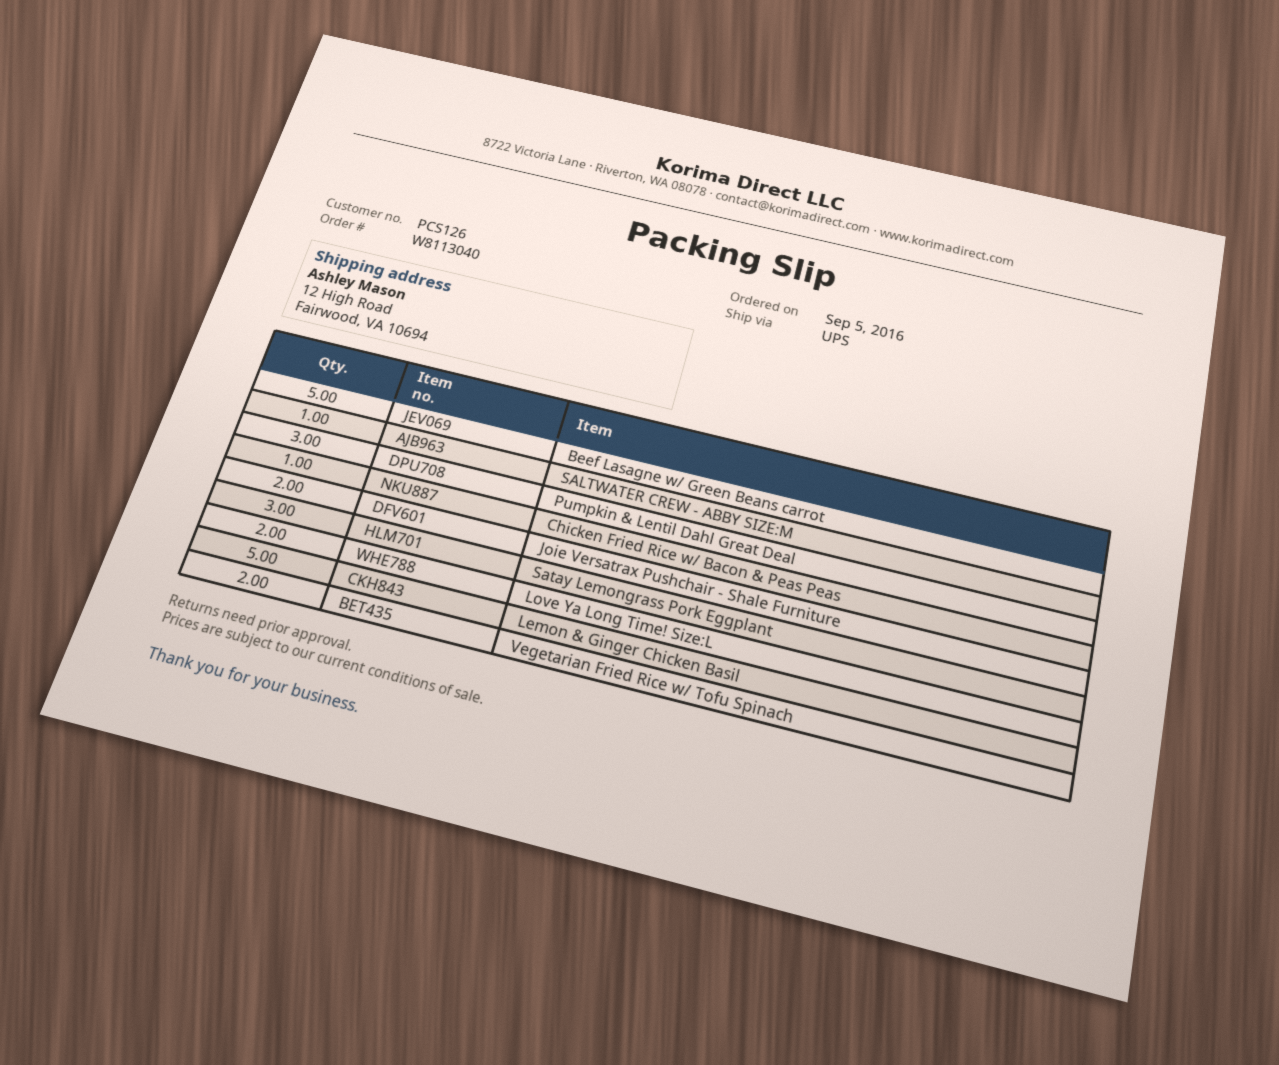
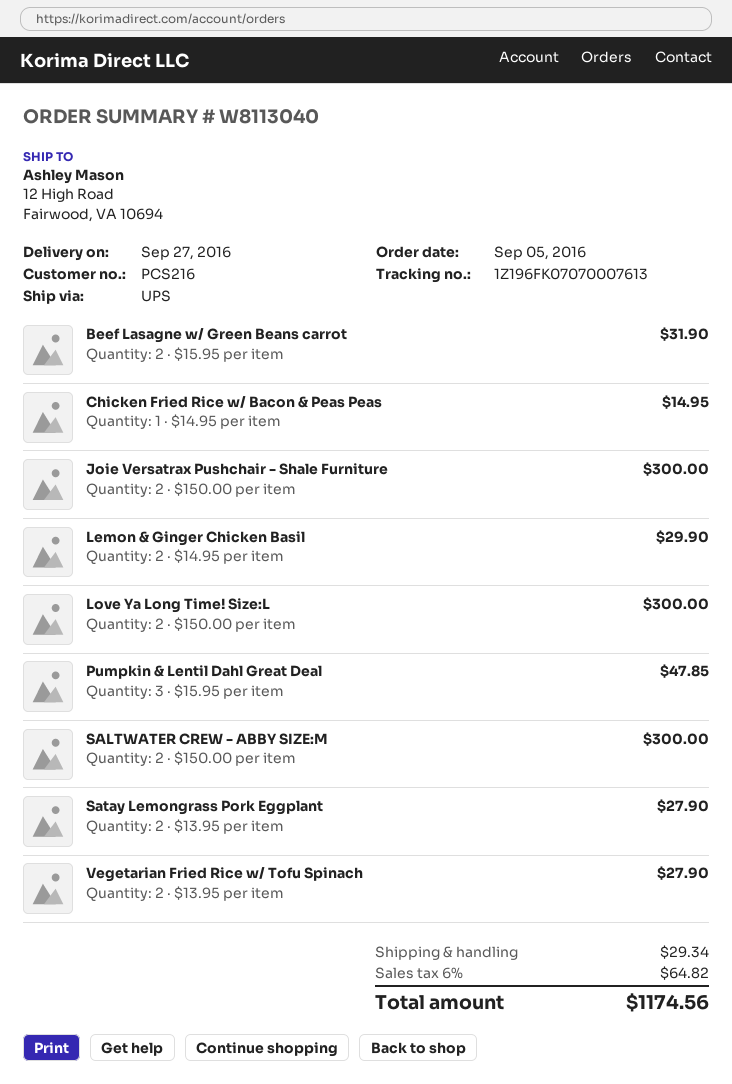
customer number: PCS126 -> PCS216
Beef Lasagne w/ Green Beans carrot: 5 -> 2
SALTWATER CREW - ABBY SIZE:M: 1 -> 2
Satay Lemongrass Pork Eggplant: 3 -> 2
Lemon & Ginger Chicken Basil: 5 -> 2

